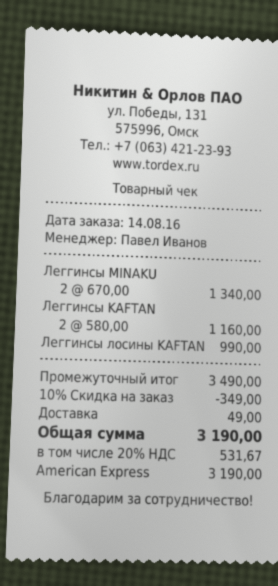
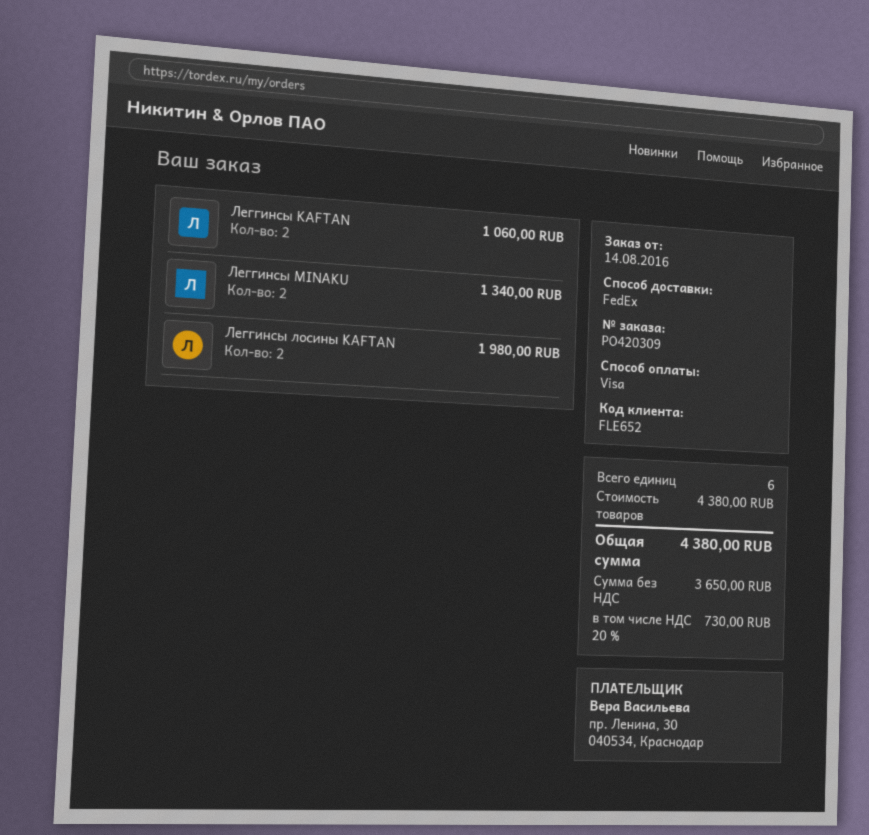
payment method: American Express -> Visa
Леггинсы KAFTAN: 2 for 1160.00 -> 2 for 1060.00
Леггинсы лосины KAFTAN: 1 for 990.00 -> 2 for 1980.00
subtotal: 3490.00 -> 4380.00
discount: 10% = 349.00 -> none
shipping: 49.00 -> none
tax: 20% = 531.67 -> 20% = 730.00
total: 3190.00 -> 4380.00

